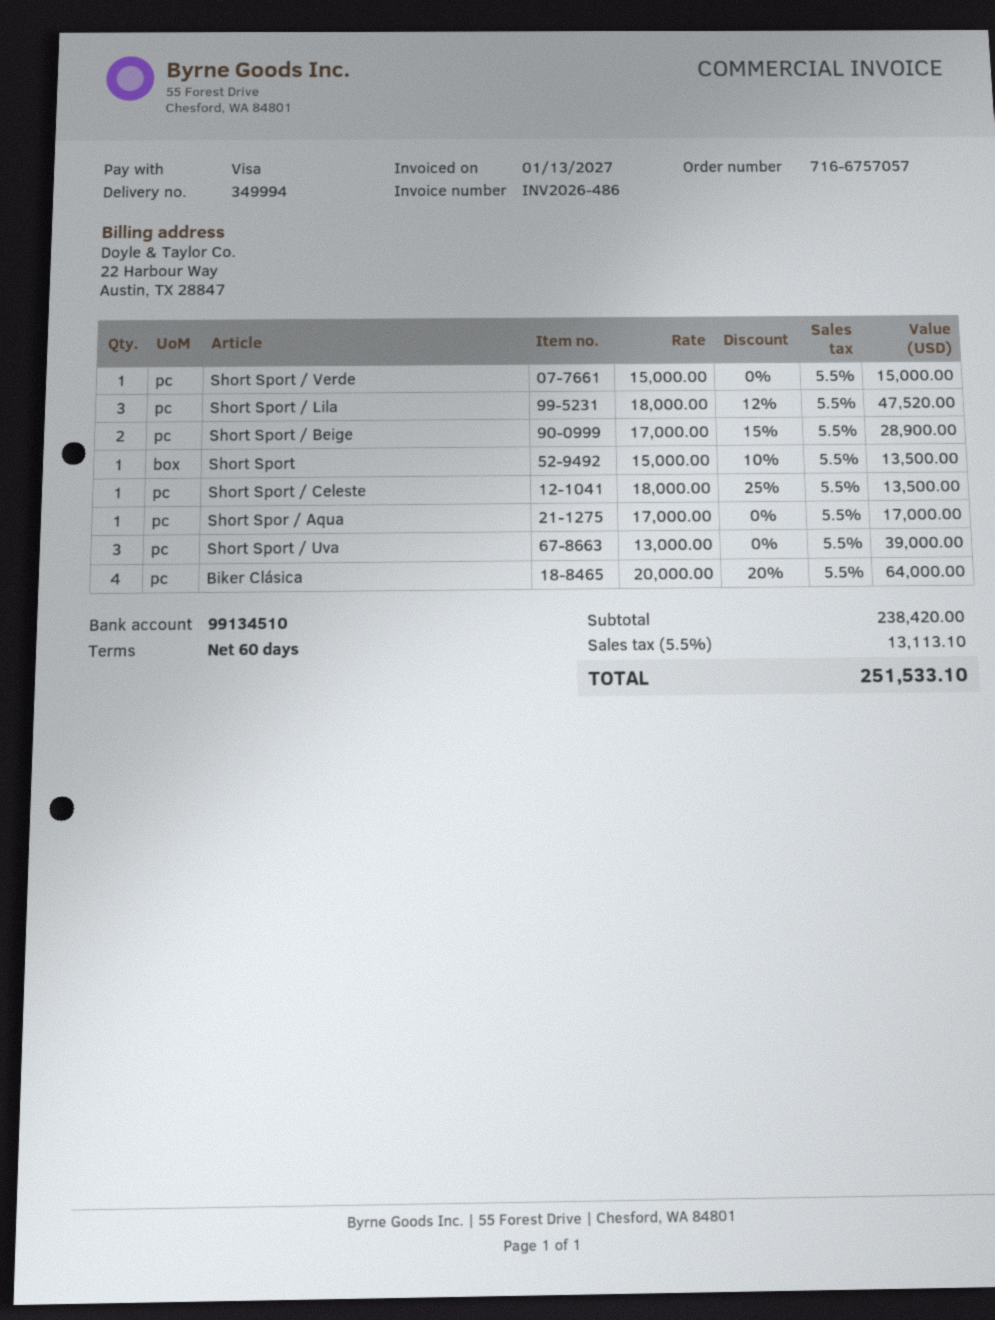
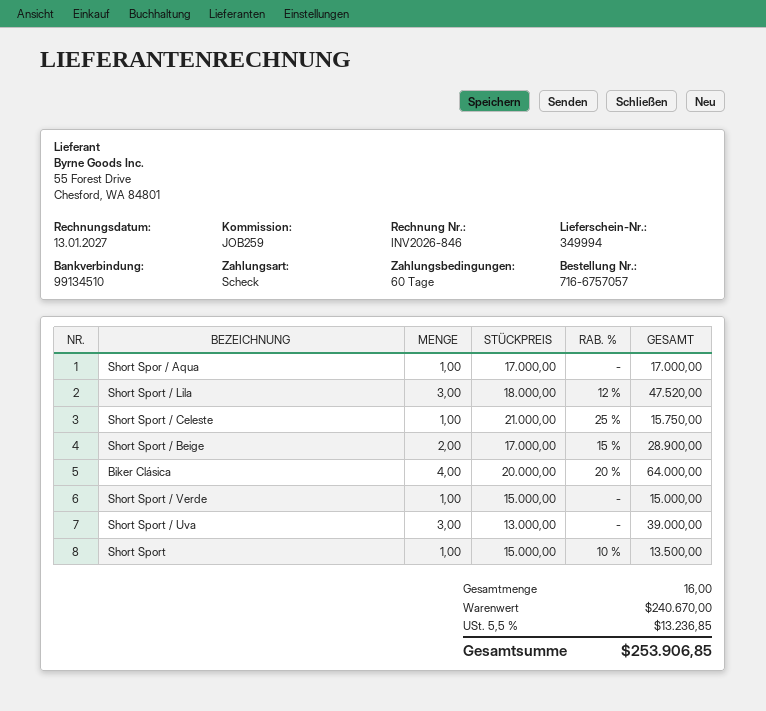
invoice number: INV2026-486 -> INV2026-846
payment method: Visa -> cheque
Short Sport / Celeste: 1 x 18000.00 - 25% = 13500.00 -> 1 x 21000.00 - 25% = 15750.00
subtotal: 238420.00 -> 240670.00
tax: 5.5% = 13113.10 -> 5.5% = 13236.85
total: 251533.10 -> 253906.85

